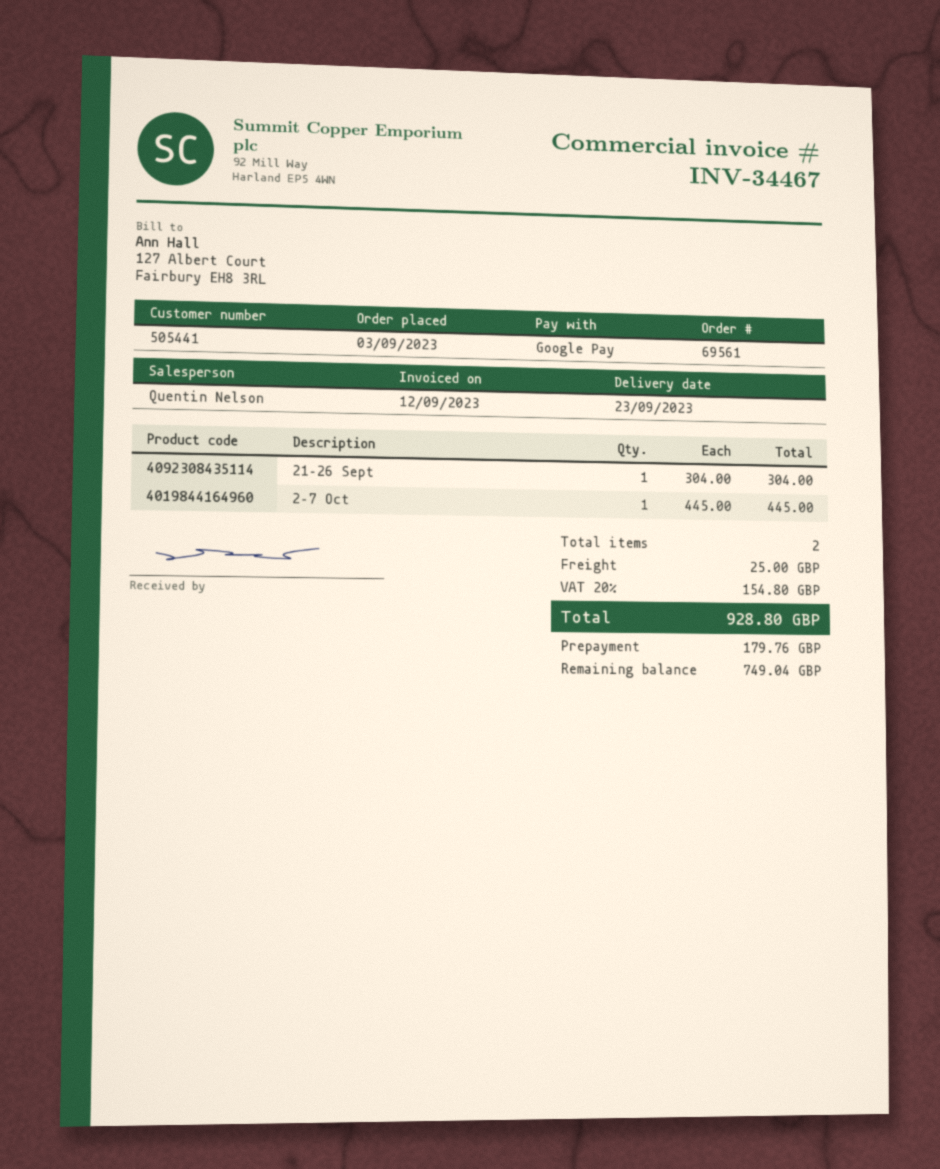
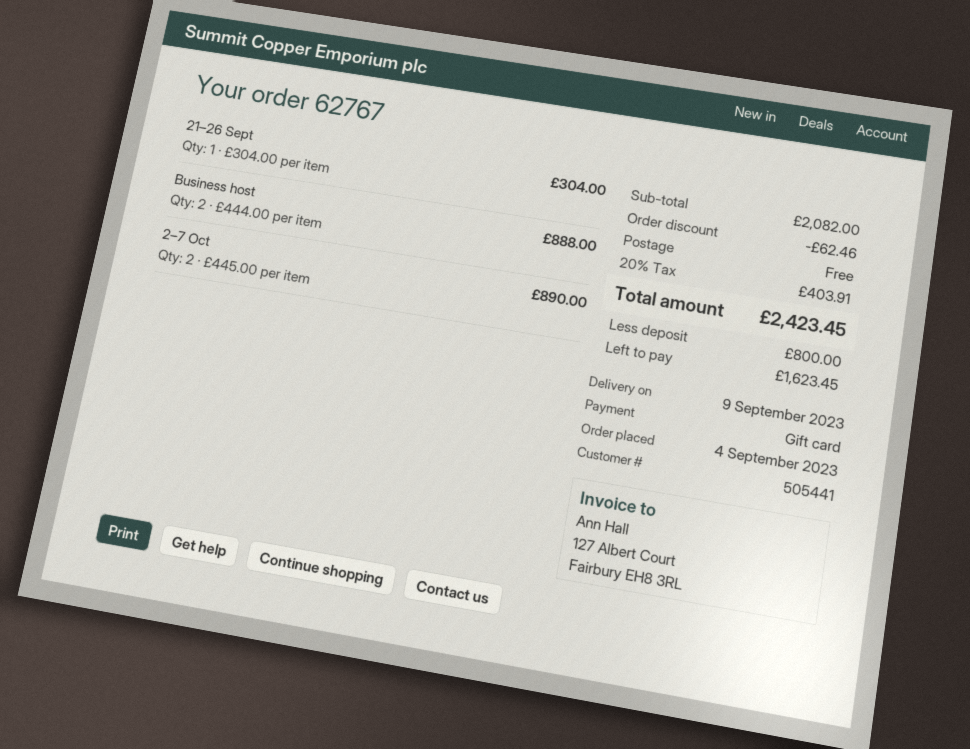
order number: 69561 -> 62767
order date: 2023-09-03 -> 2023-09-04
delivery date: 2023-09-23 -> 2023-09-09
payment method: Google Pay -> gift card
2–7 Oct: 1 x 445.00 = 445.00 -> 2 x 445.00 = 890.00
Business host: none -> 2 x 444.00 = 888.00
discount: none -> 62.46
shipping: 25.00 -> 0.00
tax: 20% = 154.80 -> 20% = 403.91
total: 928.80 -> 2423.45
deposit: 179.76 -> 800.00
balance: 749.04 -> 1623.45

